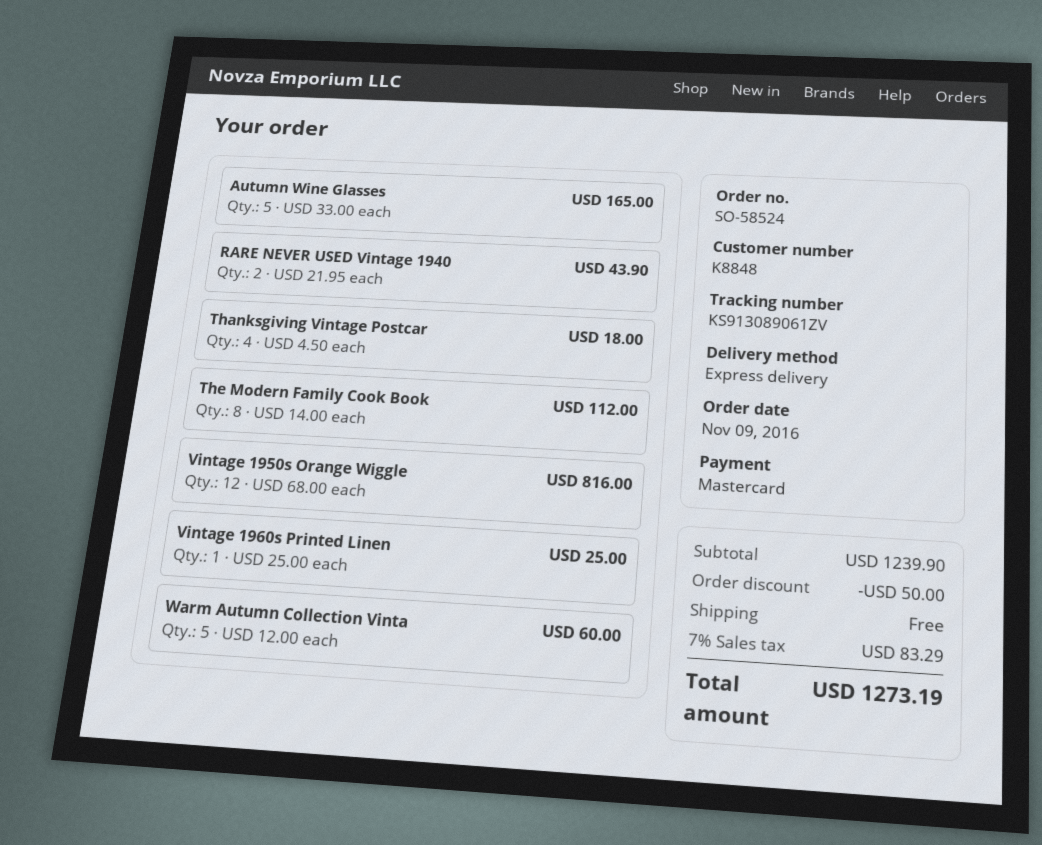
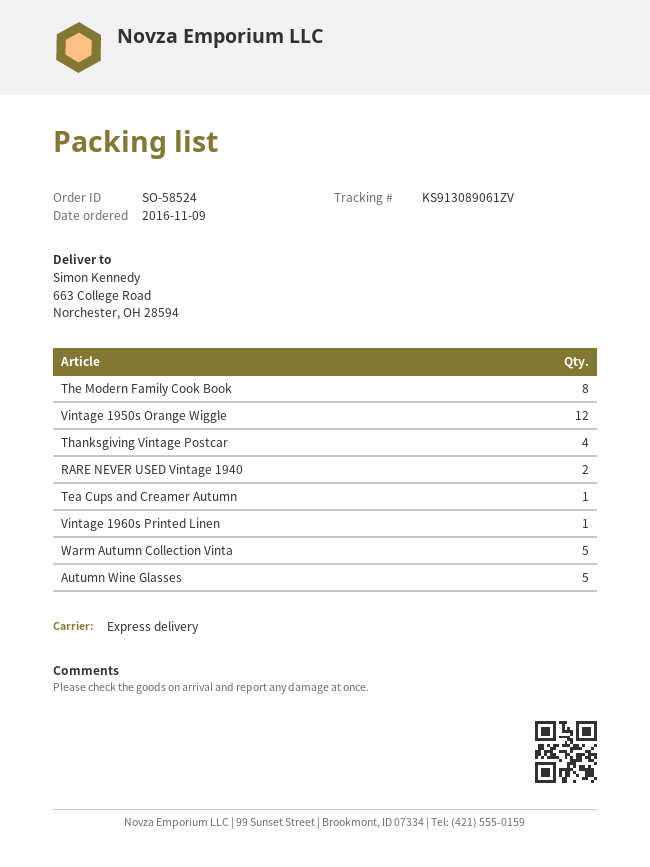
Tea Cups and Creamer Autumn: none -> 1

